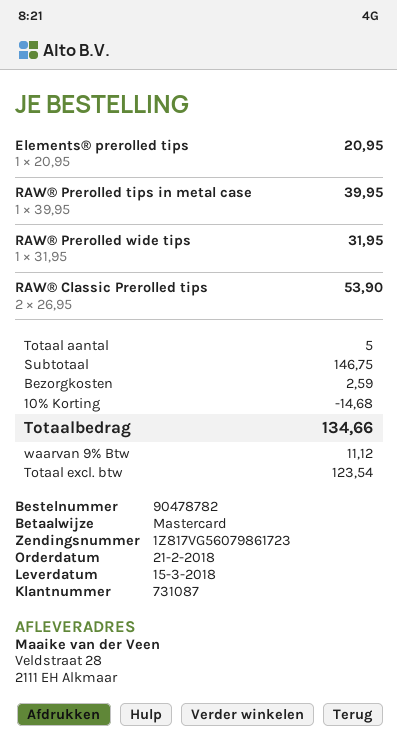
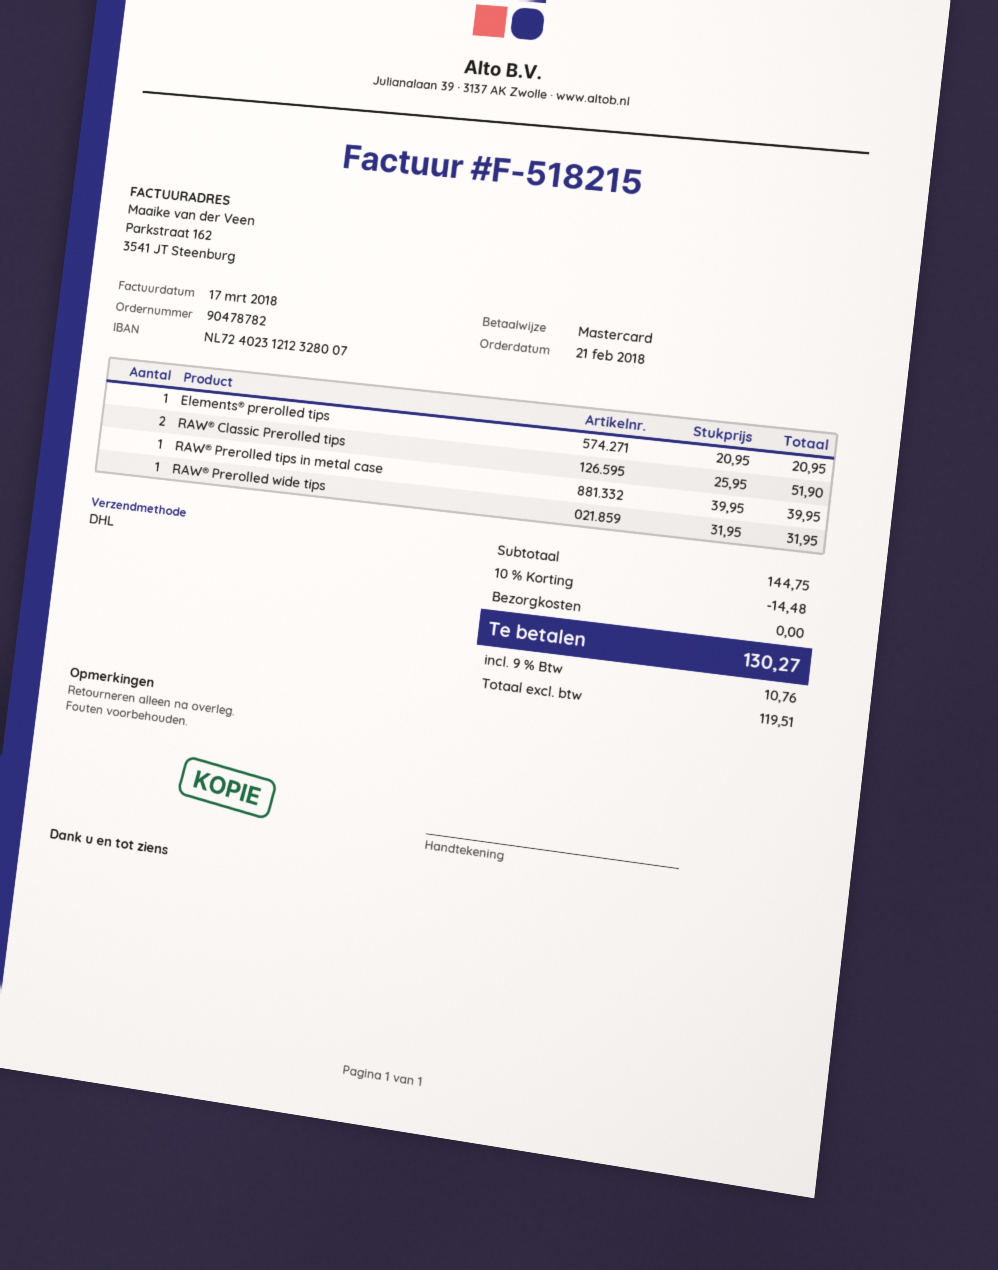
RAW® Classic Prerolled tips: 2 x 26.95 = 53.90 -> 2 x 25.95 = 51.90
subtotal: 146.75 -> 144.75
discount: 10% = 14.68 -> 10% = 14.48
shipping: 2.59 -> 0.00
net: 123.54 -> 119.51
tax: 9% = 11.12 -> 9% = 10.76
total: 134.66 -> 130.27

